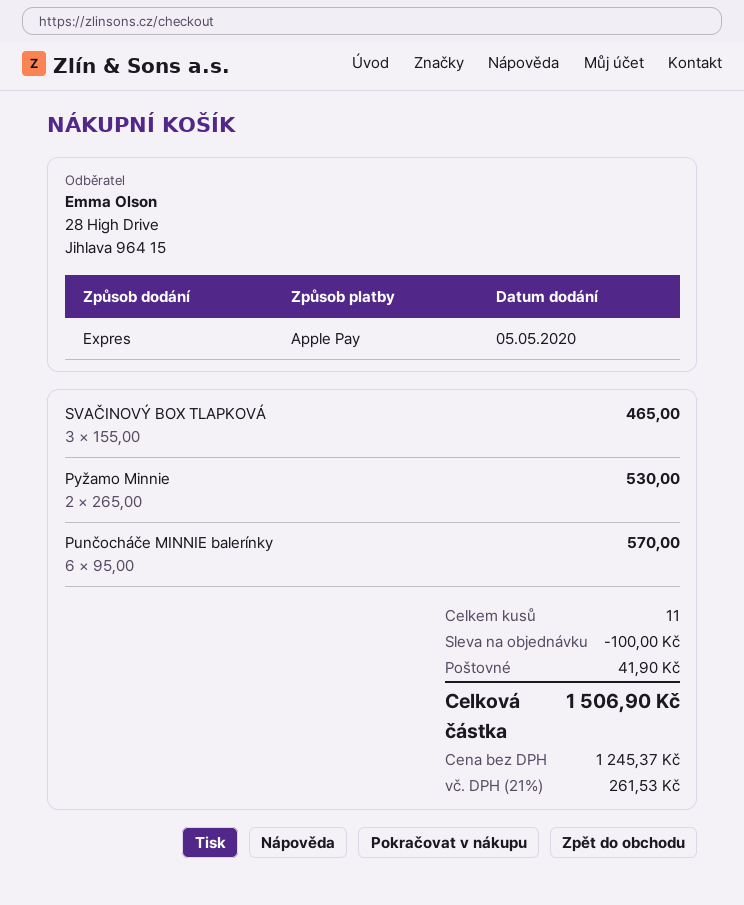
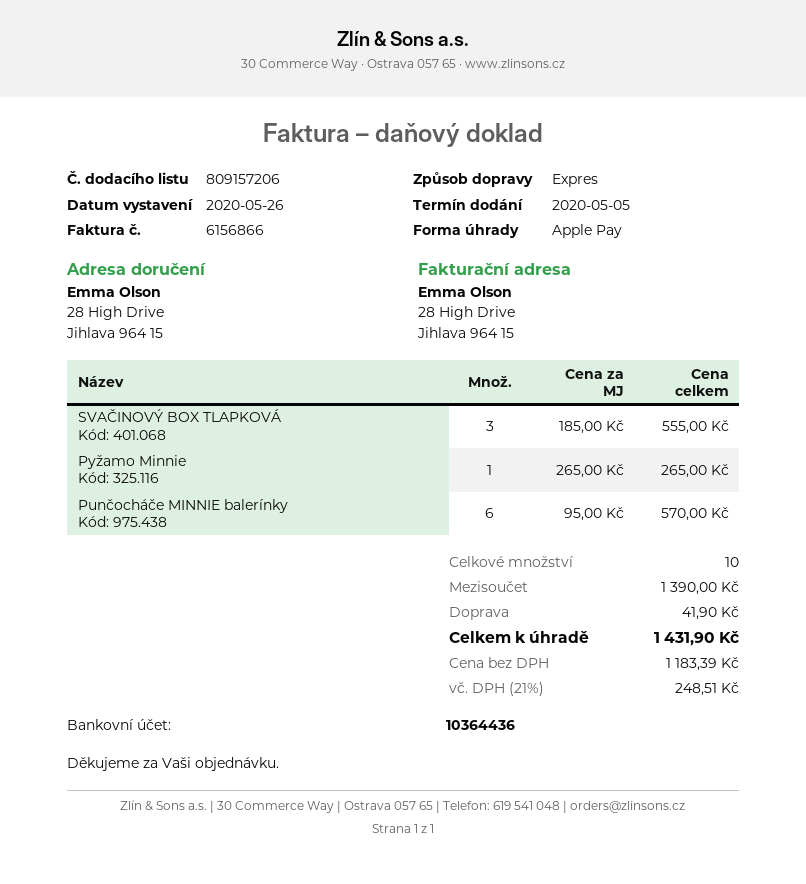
SVAČINOVÝ BOX TLAPKOVÁ: 3 x 155.00 = 465.00 -> 3 x 185.00 = 555.00
Pyžamo Minnie: 2 x 265.00 = 530.00 -> 1 x 265.00 = 265.00
total quantity: 11 -> 10
discount: 100.00 -> none
net: 1245.37 -> 1183.39
tax: 21% = 261.53 -> 21% = 248.51
total: 1506.90 -> 1431.90

